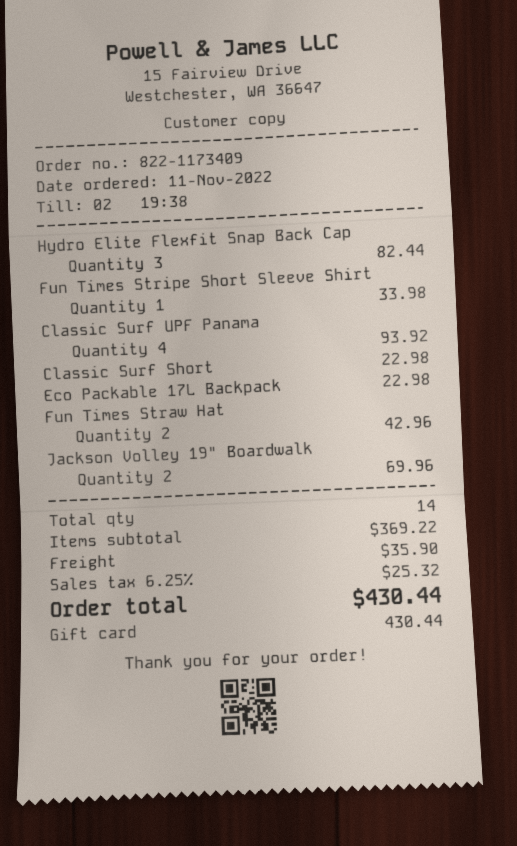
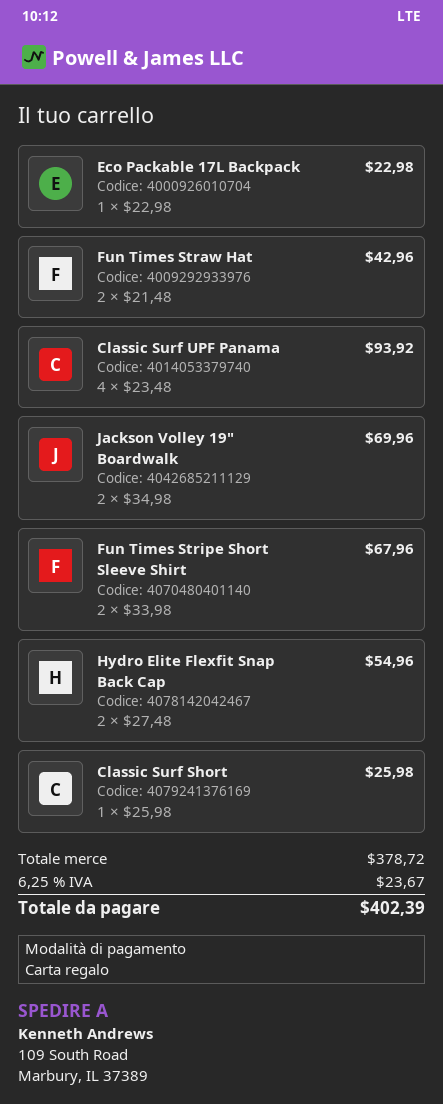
Hydro Elite Flexfit Snap Back Cap: 3 for 82.44 -> 2 for 54.96
Fun Times Stripe Short Sleeve Shirt: 1 for 33.98 -> 2 for 67.96
Classic Surf Short: 1 for 22.98 -> 1 for 25.98
subtotal: 369.22 -> 378.72
shipping: 35.90 -> none
tax: 6.25% = 25.32 -> 6.25% = 23.67
total: 430.44 -> 402.39

